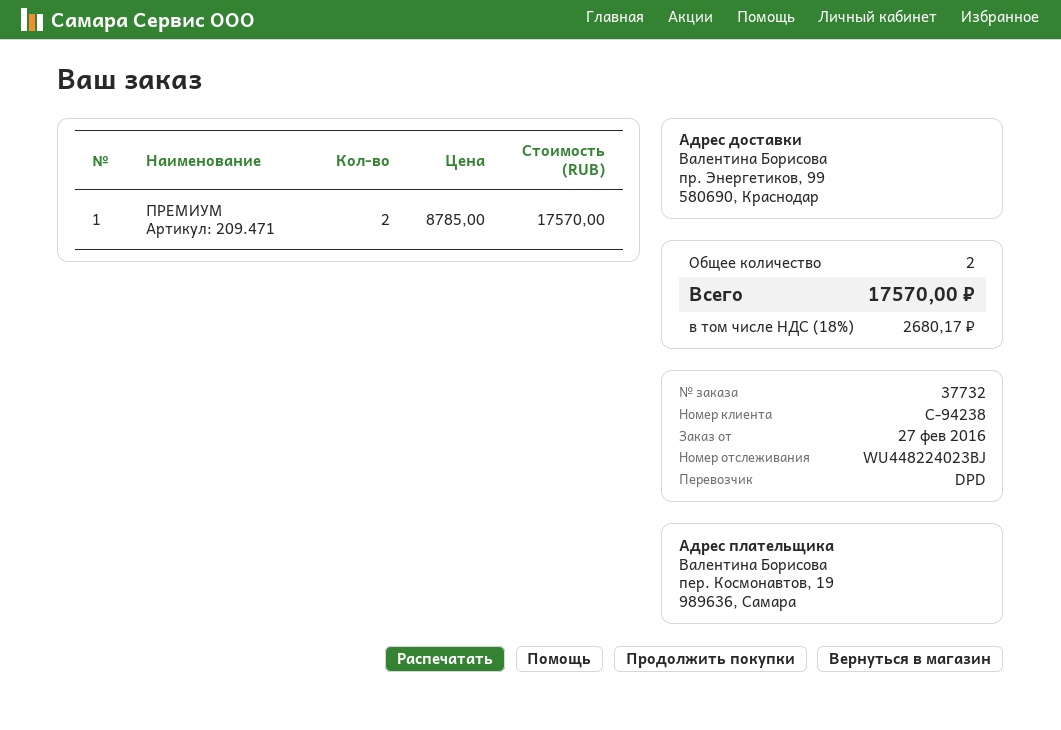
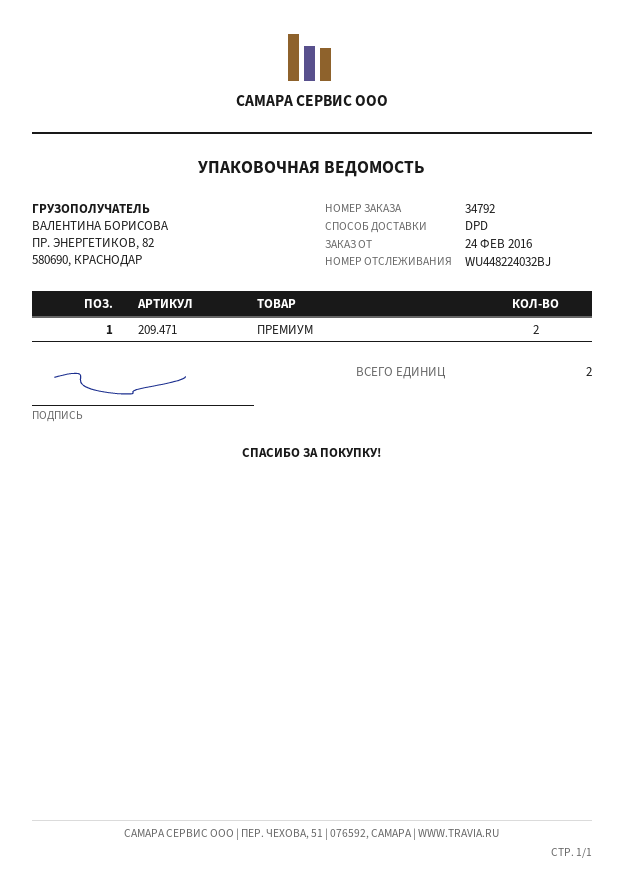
order number: 37732 -> 34792
order date: 2016-02-27 -> 2016-02-24
tracking number: WU448224023BJ -> WU448224032BJ
ship to: пр. Энергетиков, 99, 580690, Краснодар -> ПР. ЭНЕРГЕТИКОВ, 82, 580690, КРАСНОДАР

